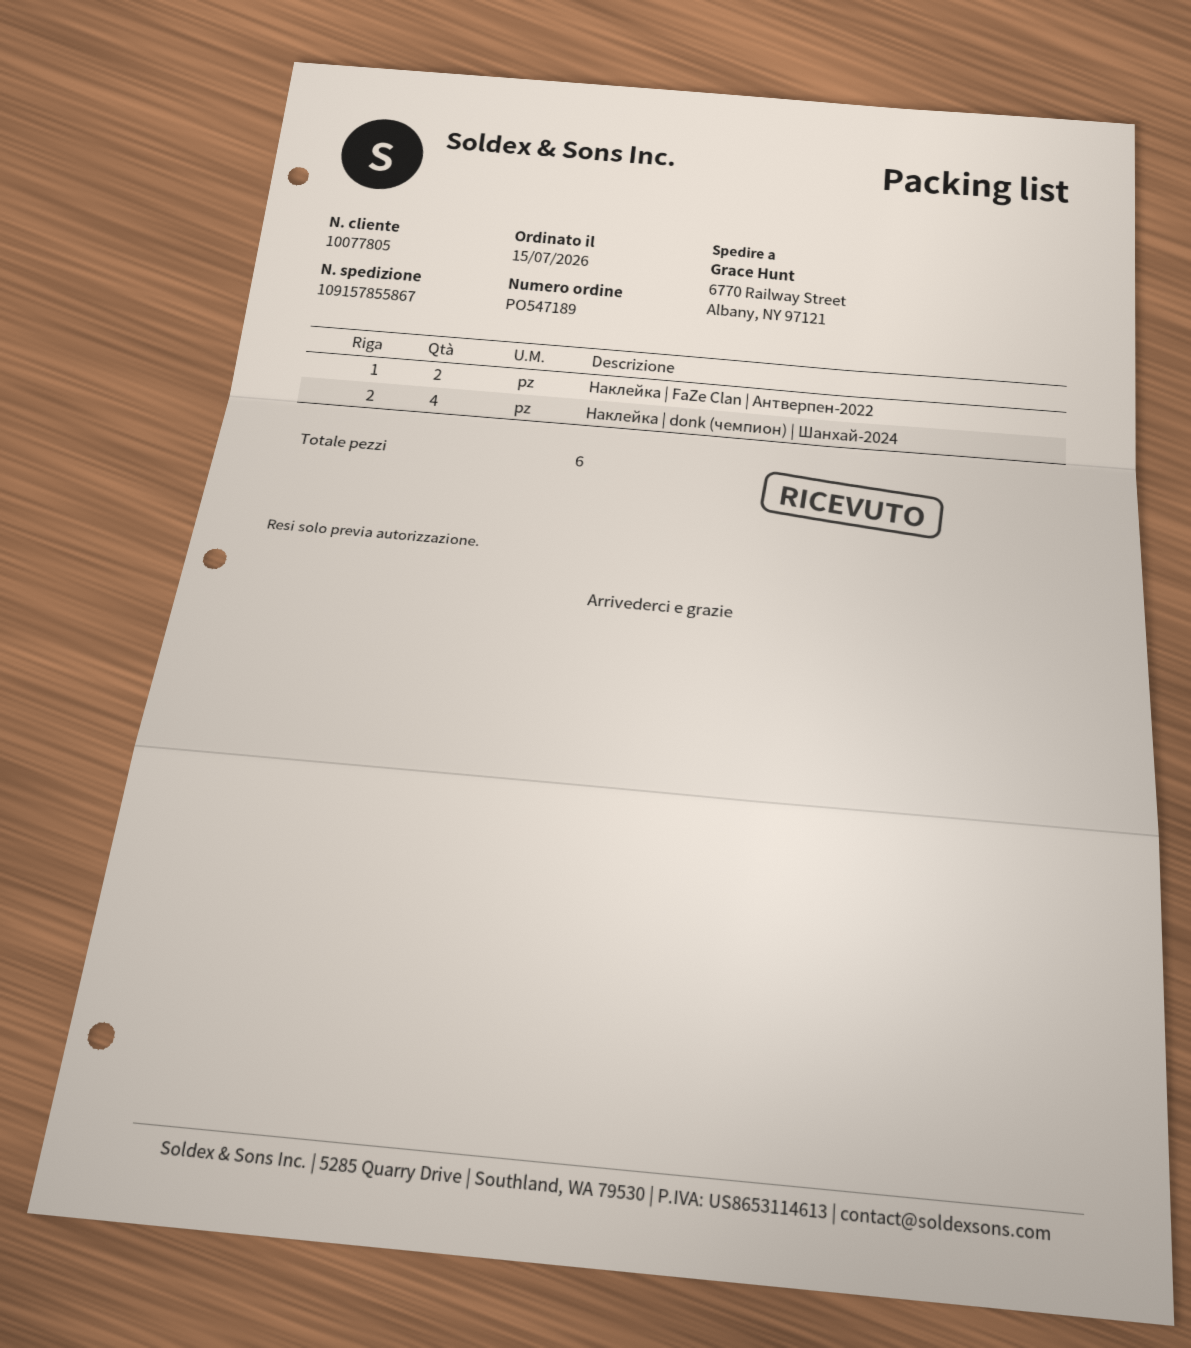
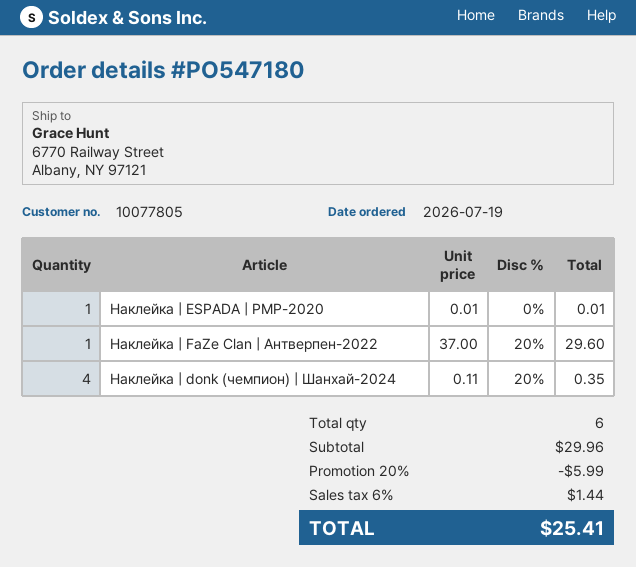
order number: PO547189 -> PO547180
order date: 2026-07-15 -> 2026-07-19
Наклейка | FaZe Clan | Антверпен-2022: 2 -> 1
Наклейка | ESPADA | РМР-2020: none -> 1

